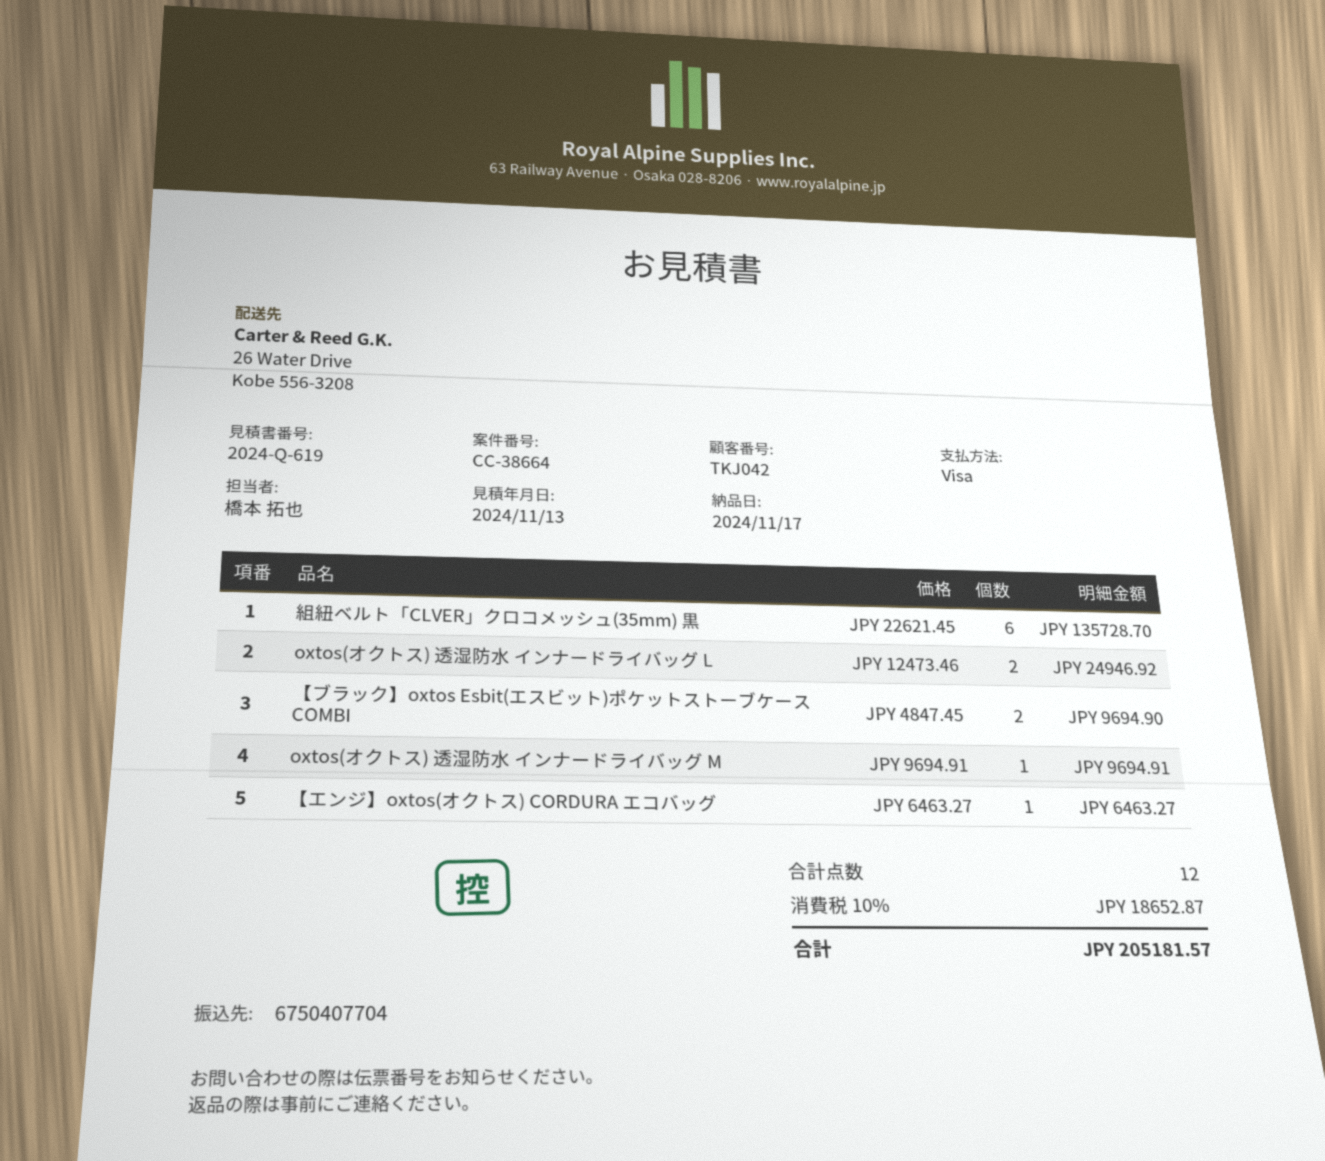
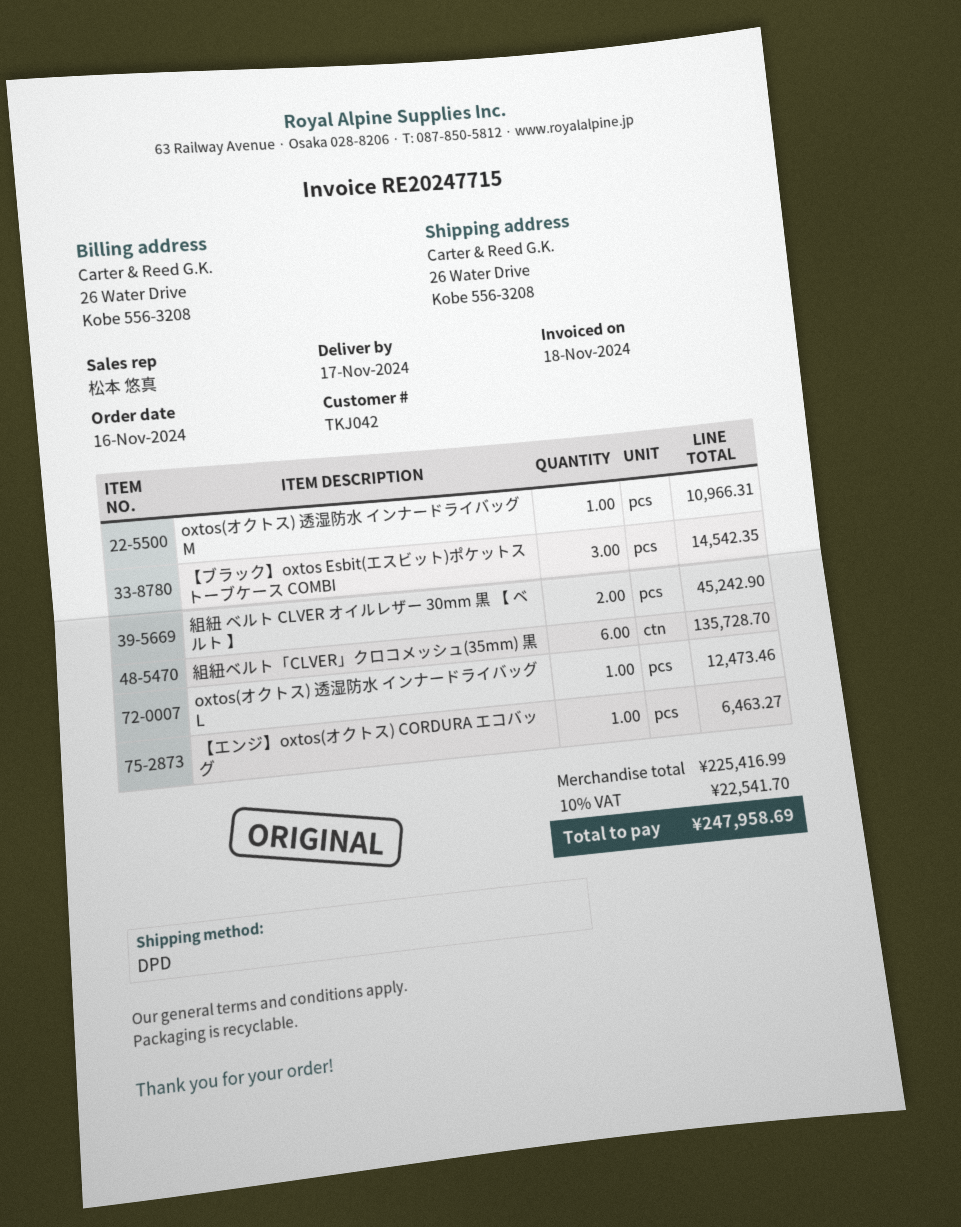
sales rep: 橋本 拓也 -> 松本 悠真
oxtos(オクトス) 透湿防水 インナードライバッグ L: 2 for 24946.92 -> 1 for 12473.46
【ブラック】oxtos Esbit(エスビット)ポケットストーブケース COMBI: 2 for 9694.90 -> 3 for 14542.35
oxtos(オクトス) 透湿防水 インナードライバッグ M: 1 for 9694.91 -> 1 for 10966.31
組紐 ベルト CLVER オイルレザー 30mm 黒 【 ベルト 】: none -> 2 for 45242.90
tax: 10% = 18652.87 -> 10% = 22541.70
total: 205181.57 -> 247958.69

